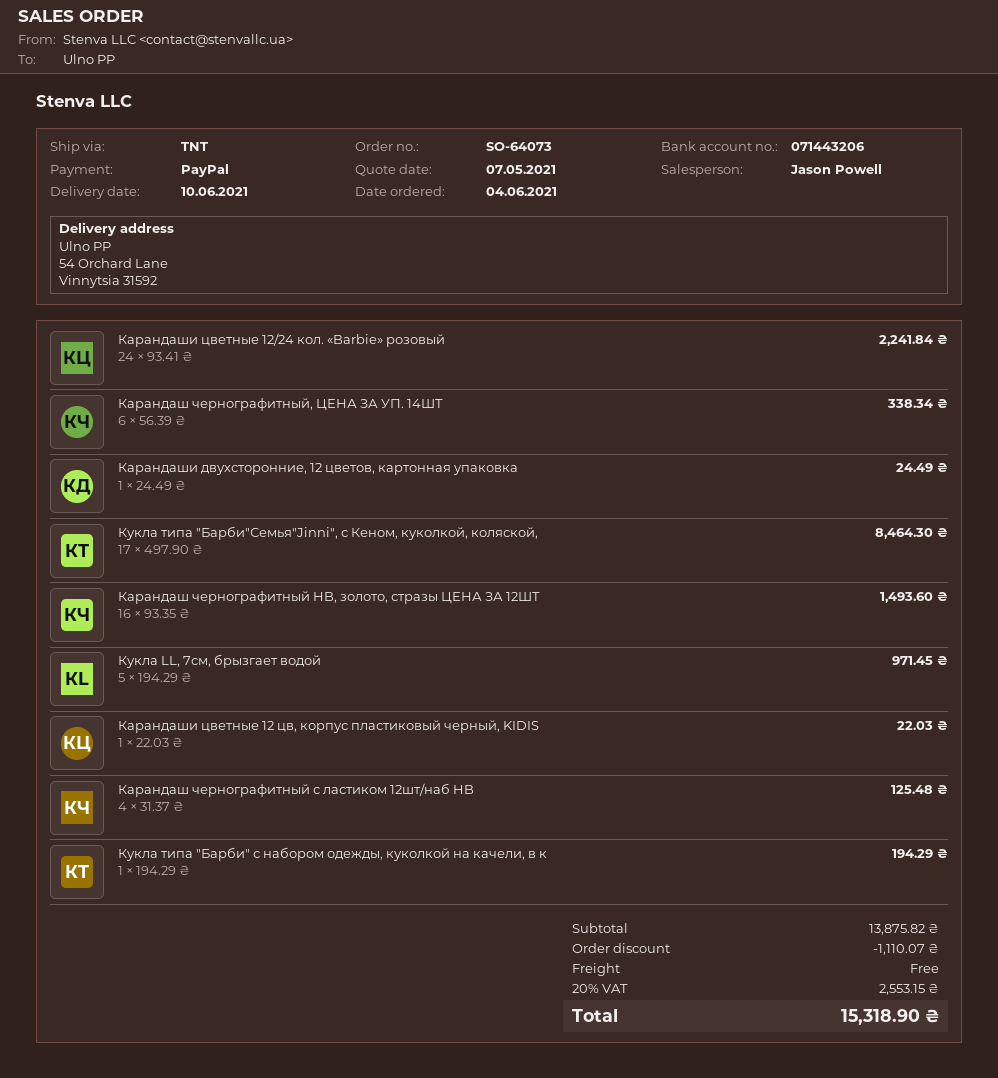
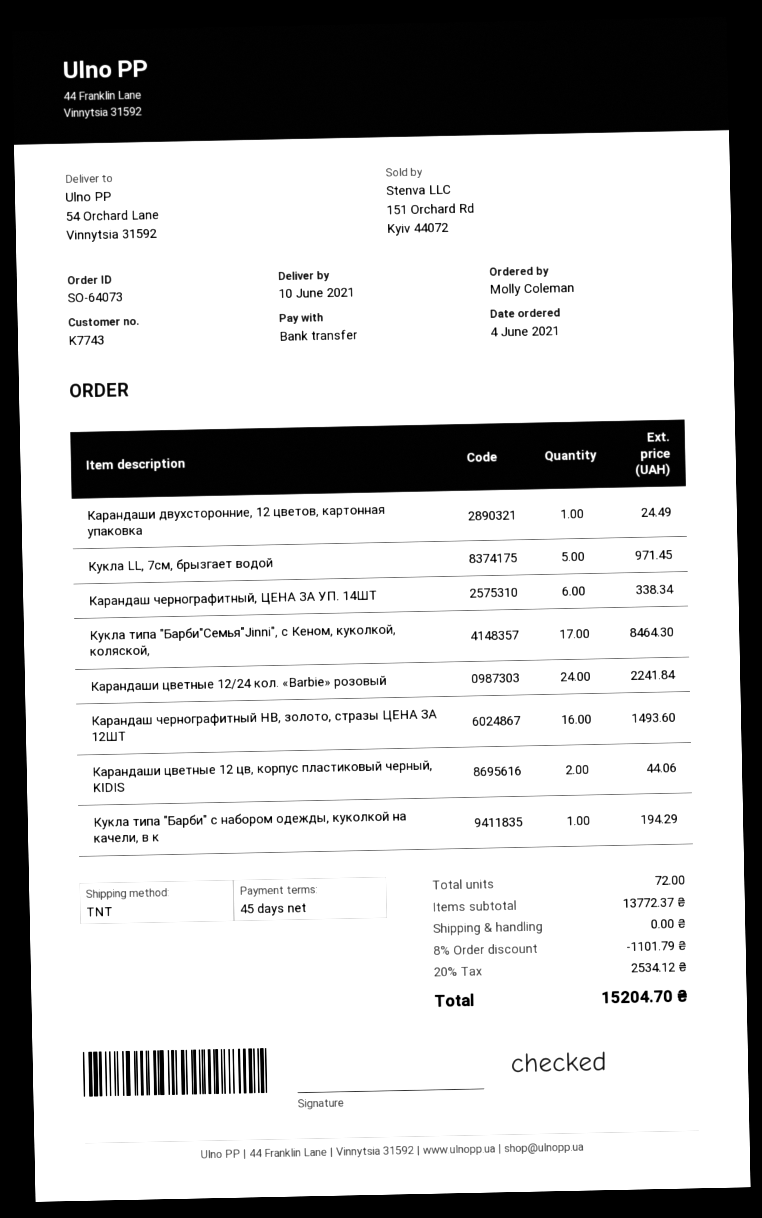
payment method: PayPal -> bank transfer
Карандаши цветные 12 цв, корпус пластиковый черный, KIDIS: 1 for 22.03 -> 2 for 44.06
Карандаш чернографитный с ластиком 12шт/наб HB: 4 for 125.48 -> none
subtotal: 13875.82 -> 13772.37
discount: 1110.07 -> 1101.79
tax: 20% = 2553.15 -> 20% = 2534.12
total: 15318.90 -> 15204.70

